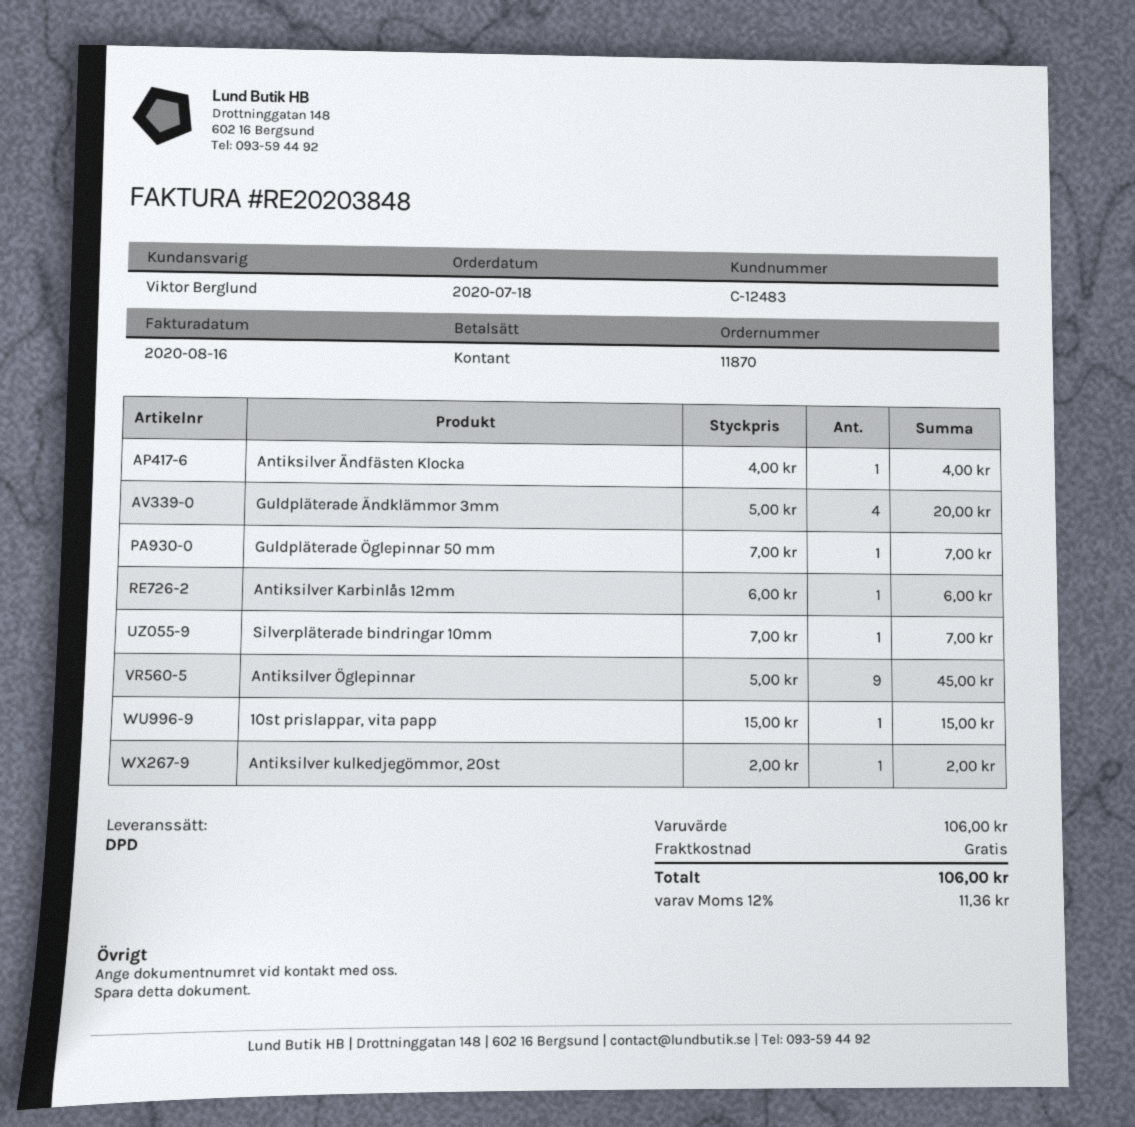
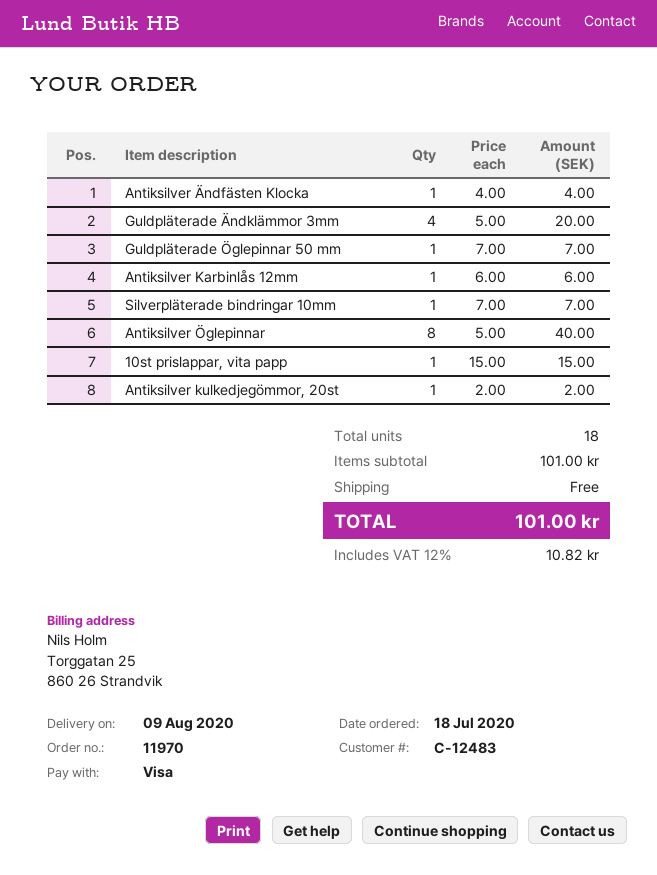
order number: 11870 -> 11970
payment method: cash -> Visa
Antiksilver Öglepinnar: 9 x 5.00 = 45.00 -> 8 x 5.00 = 40.00
subtotal: 106.00 -> 101.00
tax: 12% = 11.36 -> 12% = 10.82
total: 106.00 -> 101.00

